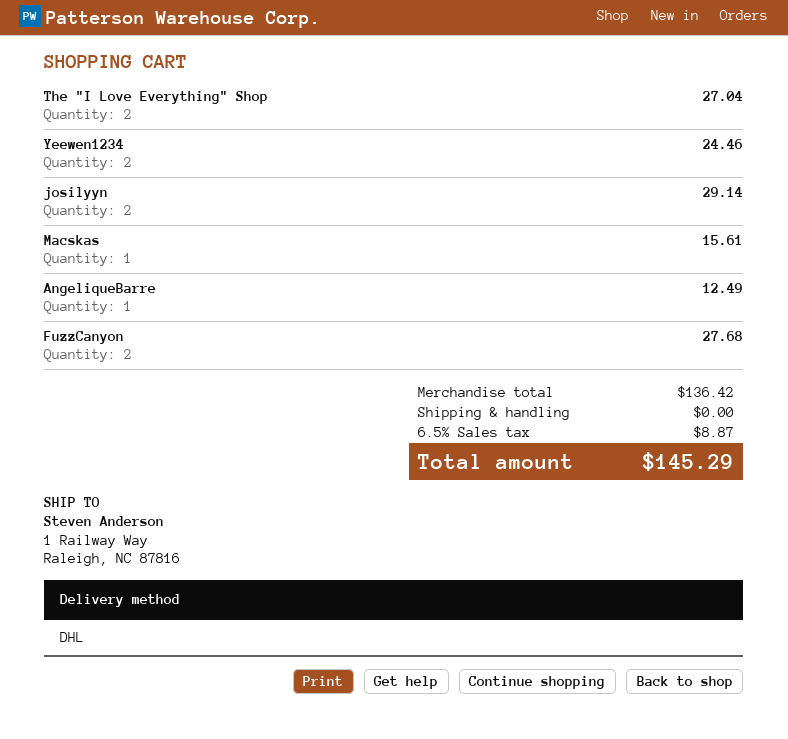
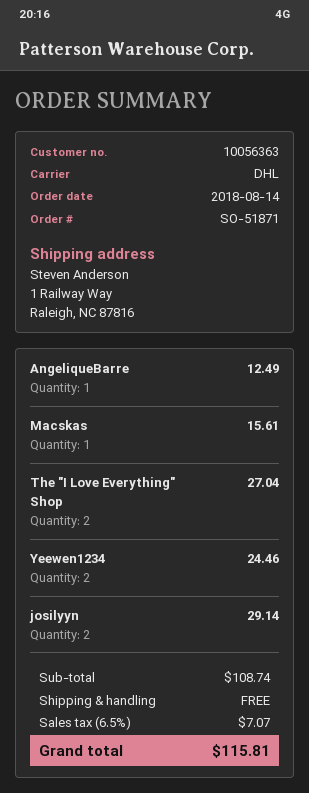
FuzzCanyon: 2 for 27.68 -> none
subtotal: 136.42 -> 108.74
tax: 6.5% = 8.87 -> 6.5% = 7.07
total: 145.29 -> 115.81

